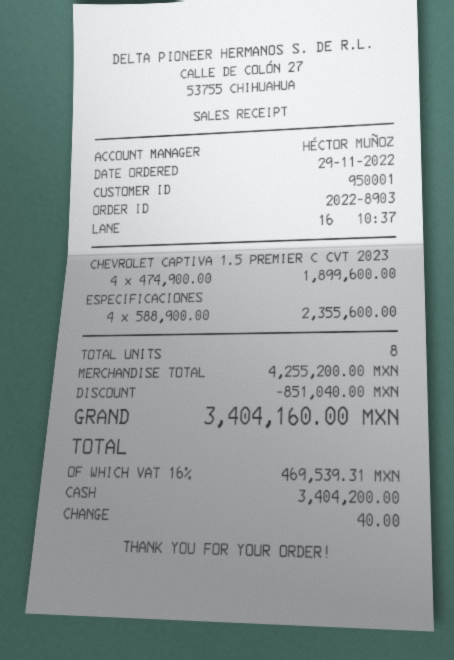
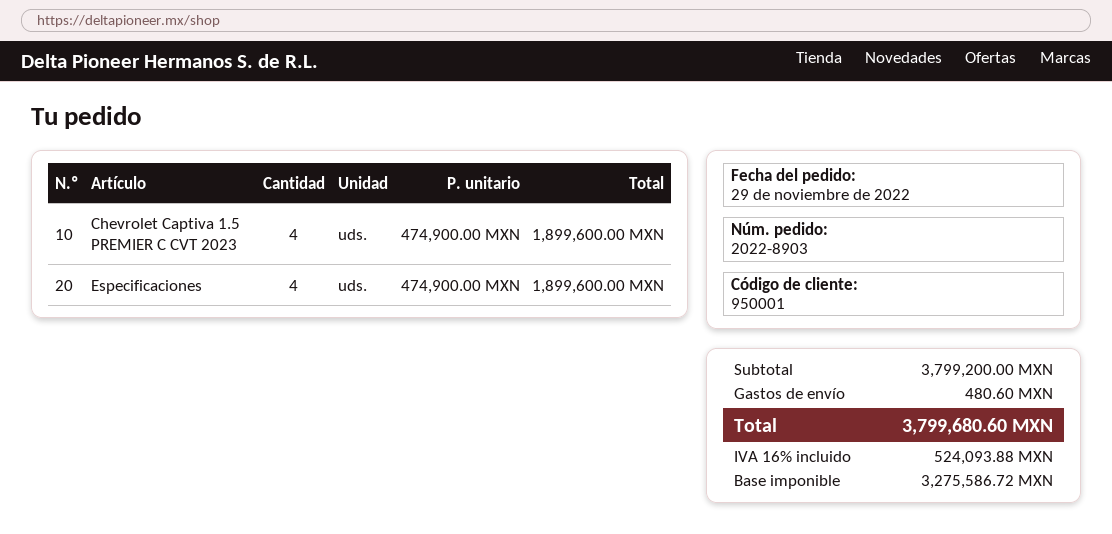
ESPECIFICACIONES: 4 x 588900.00 = 2355600.00 -> 4 x 474900.00 = 1899600.00
subtotal: 4255200.00 -> 3799200.00
discount: 851040.00 -> none
shipping: none -> 480.60
tax: 16% = 469539.31 -> 16% = 524093.88
total: 3404160.00 -> 3799680.60

